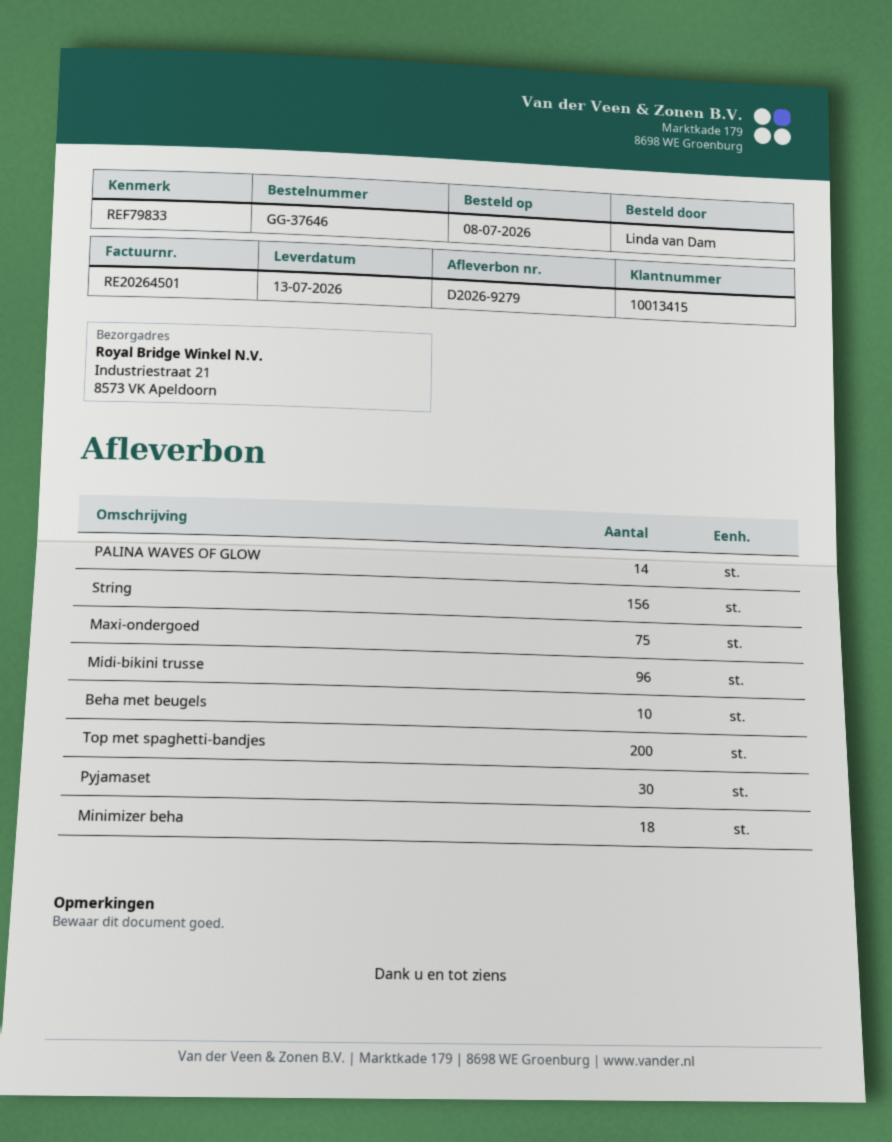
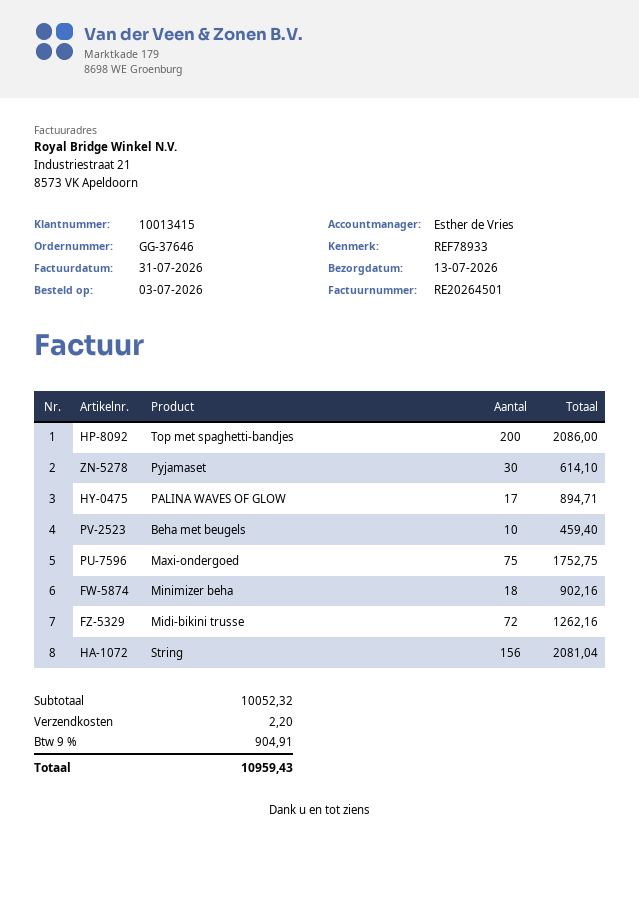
order date: 2026-07-08 -> 2026-07-03
reference: REF79833 -> REF78933
PALINA WAVES OF GLOW: 14 -> 17
Midi-bikini trusse: 96 -> 72

